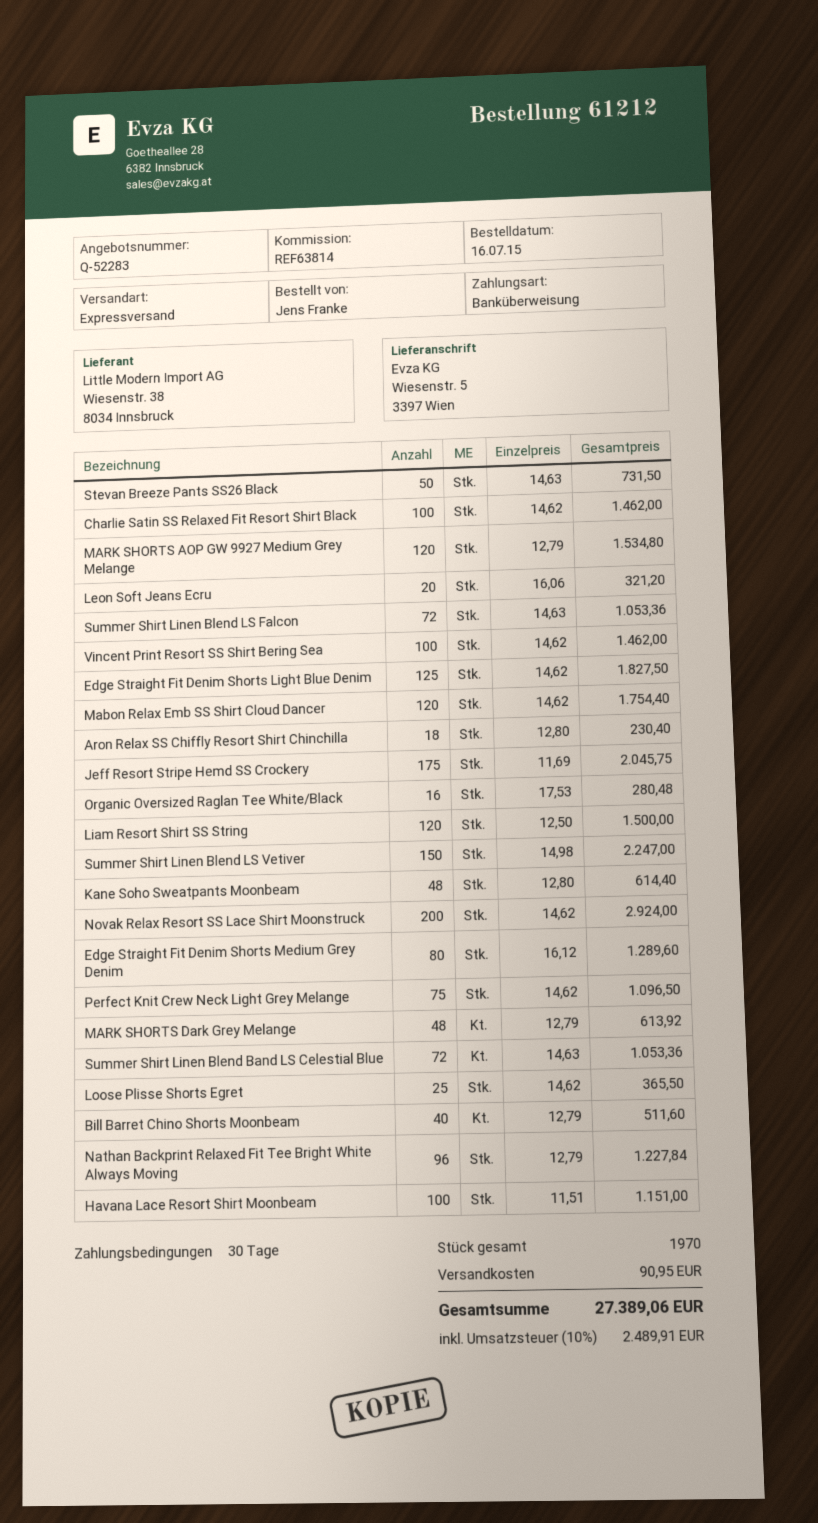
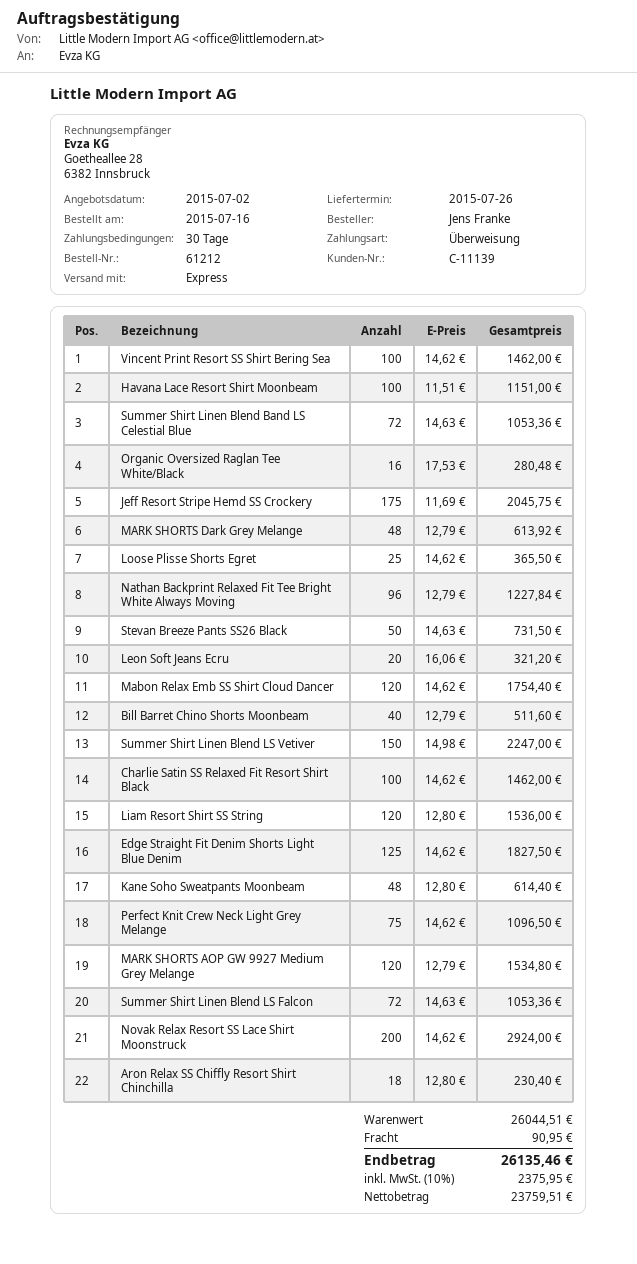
Liam Resort Shirt SS String: 120 x 12.50 = 1500.00 -> 120 x 12.80 = 1536.00
Edge Straight Fit Denim Shorts Medium Grey Denim: 80 x 16.12 = 1289.60 -> none
tax: 10% = 2489.91 -> 10% = 2375.95
total: 27389.06 -> 26135.46

